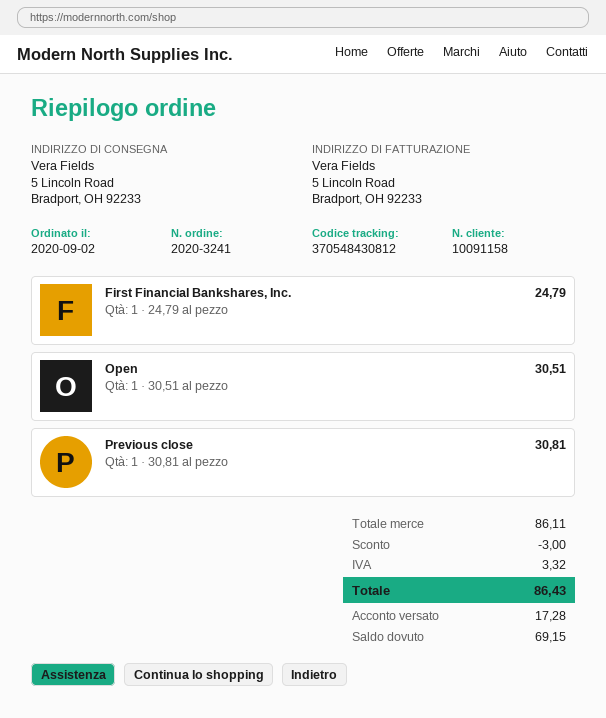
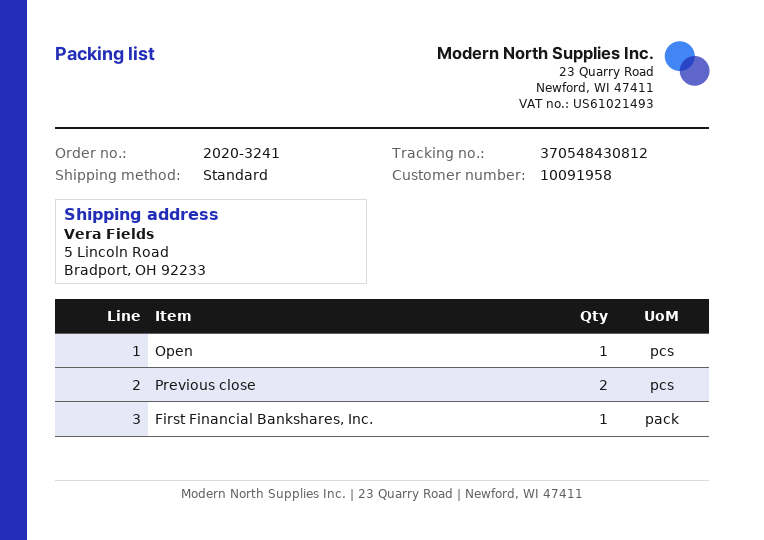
customer number: 10091158 -> 10091958
Previous close: 1 -> 2

